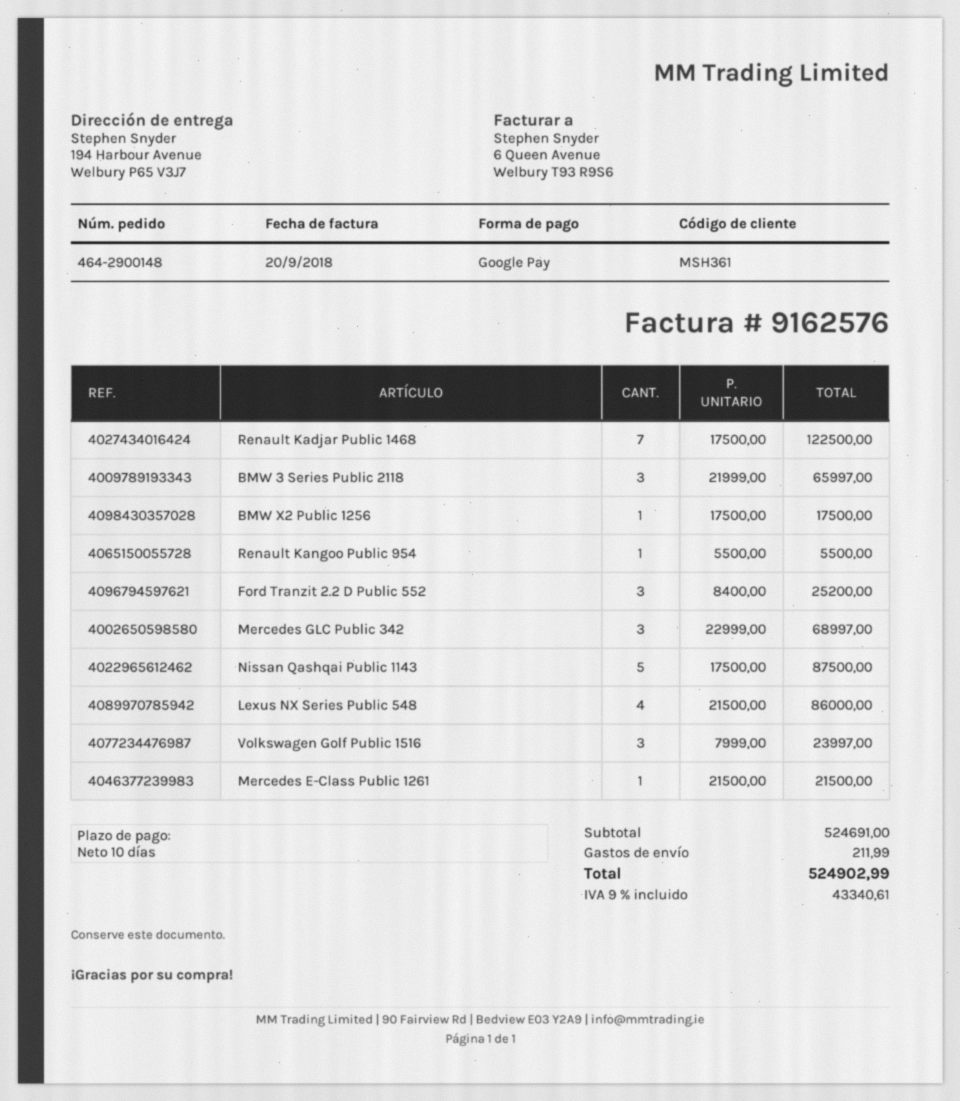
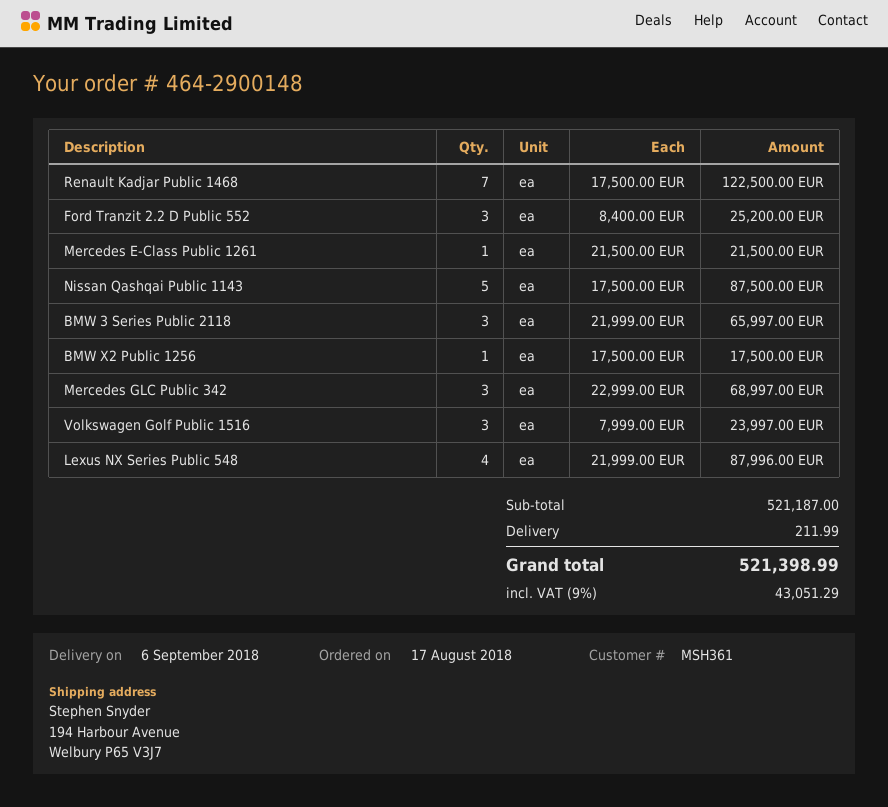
Renault Kangoo Public 954: 1 x 5500.00 = 5500.00 -> none
Lexus NX Series Public 548: 4 x 21500.00 = 86000.00 -> 4 x 21999.00 = 87996.00
subtotal: 524691.00 -> 521187.00
tax: 9% = 43340.61 -> 9% = 43051.29
total: 524902.99 -> 521398.99

